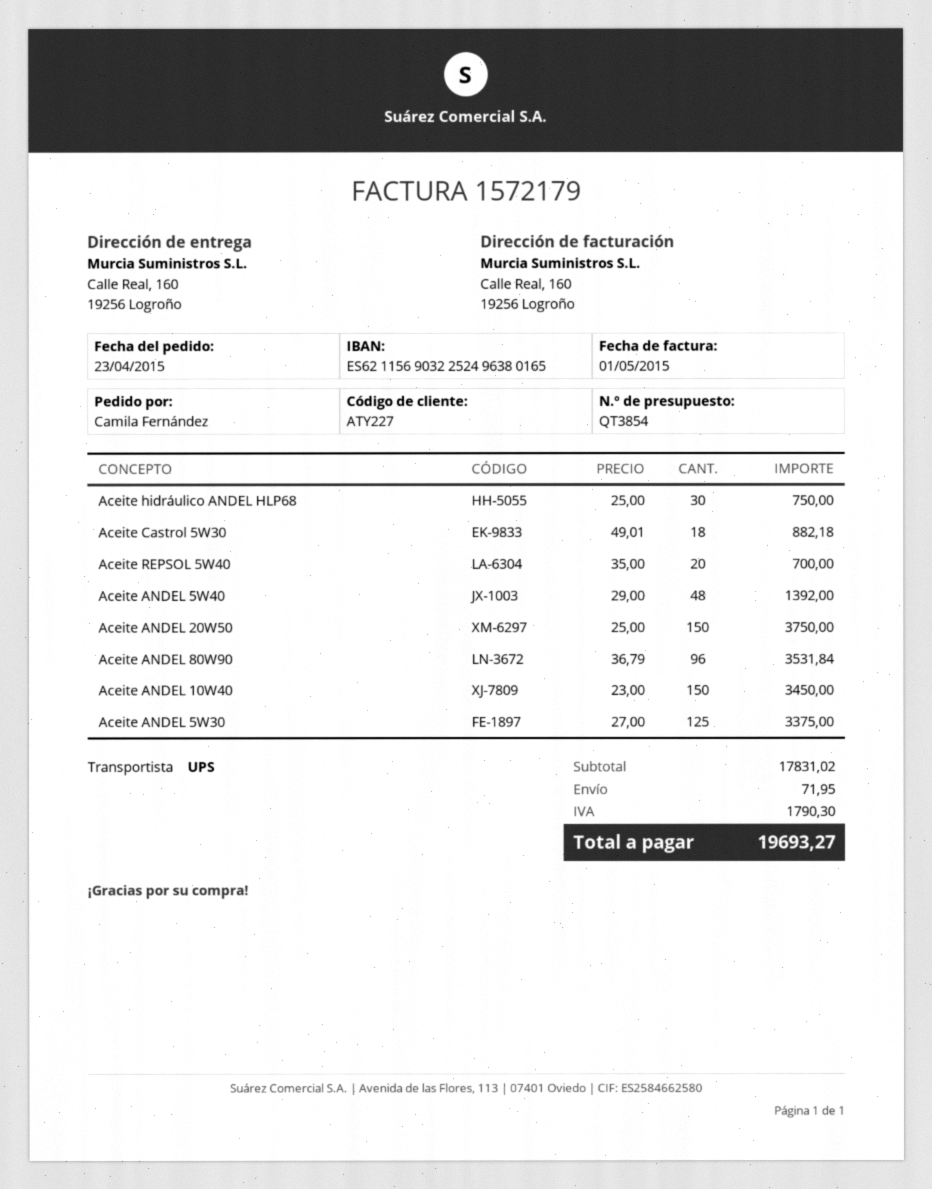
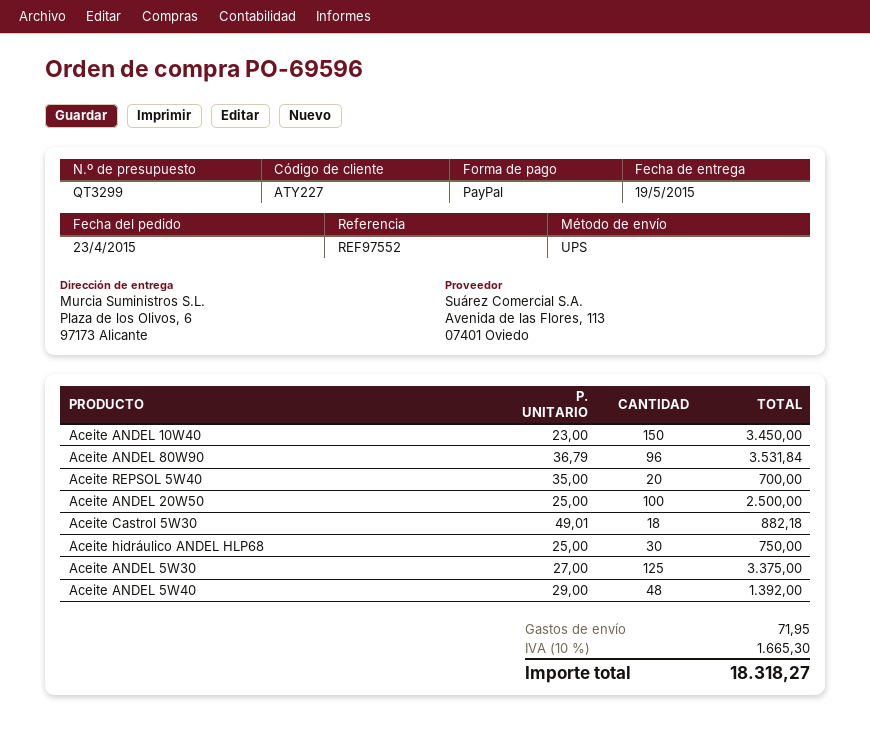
quote number: QT3854 -> QT3299
ship to: Calle Real, 160, 19256 Logroño -> Plaza de los Olivos, 6, 97173 Alicante
Aceite ANDEL 20W50: 150 x 25.00 = 3750.00 -> 100 x 25.00 = 2500.00
tax: 1790.30 -> 1665.30
total: 19693.27 -> 18318.27

